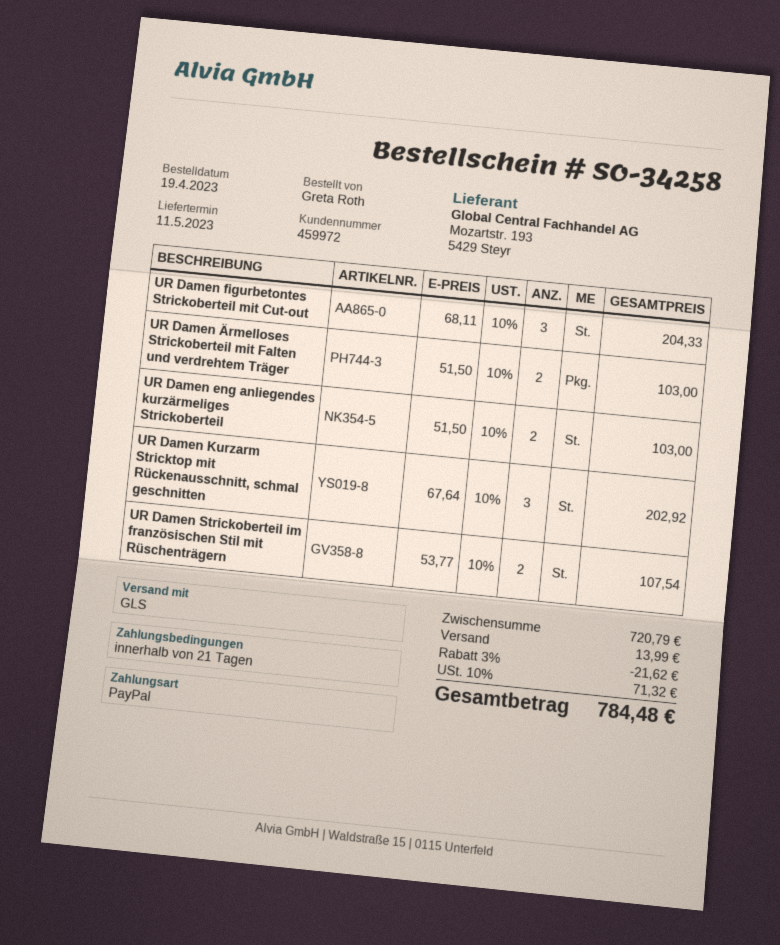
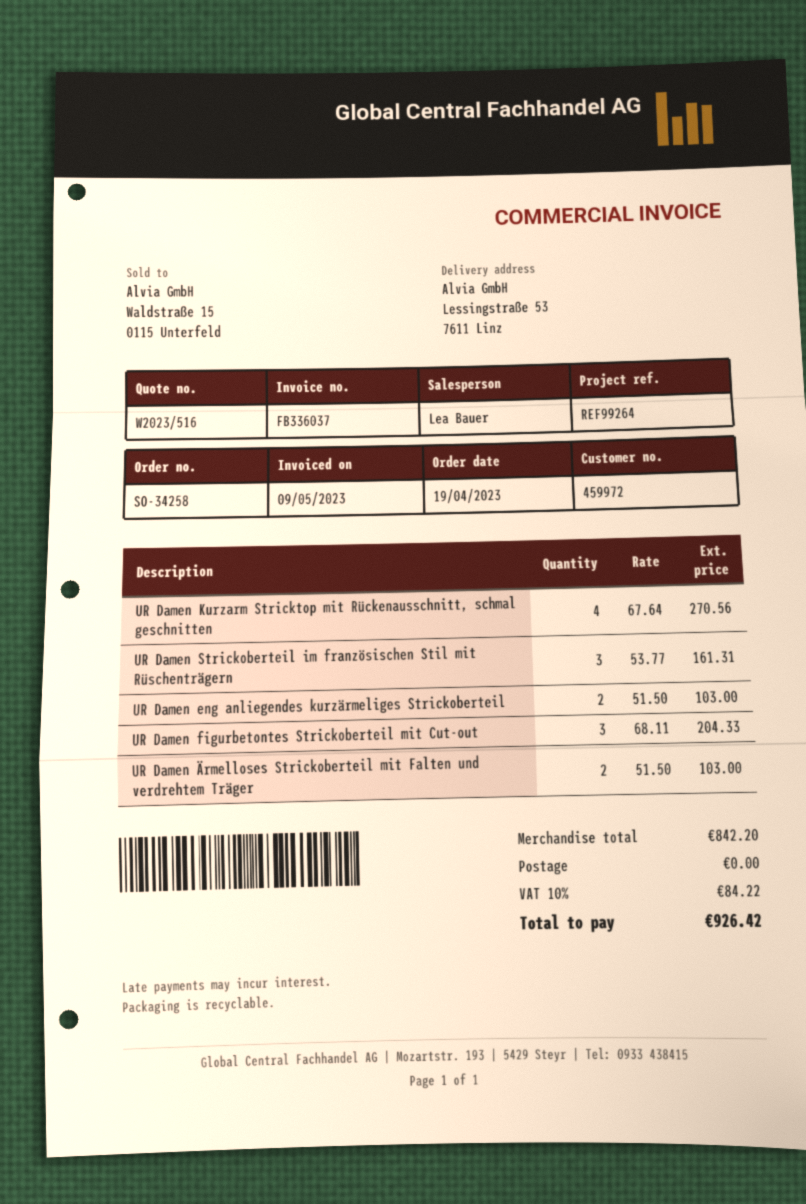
UR Damen Kurzarm Stricktop mit Rückenausschnitt, schmal geschnitten: 3 x 67.64 = 202.92 -> 4 x 67.64 = 270.56
UR Damen Strickoberteil im französischen Stil mit Rüschenträgern: 2 x 53.77 = 107.54 -> 3 x 53.77 = 161.31
subtotal: 720.79 -> 842.20
discount: 3% = 21.62 -> none
shipping: 13.99 -> 0.00
tax: 10% = 71.32 -> 10% = 84.22
total: 784.48 -> 926.42

